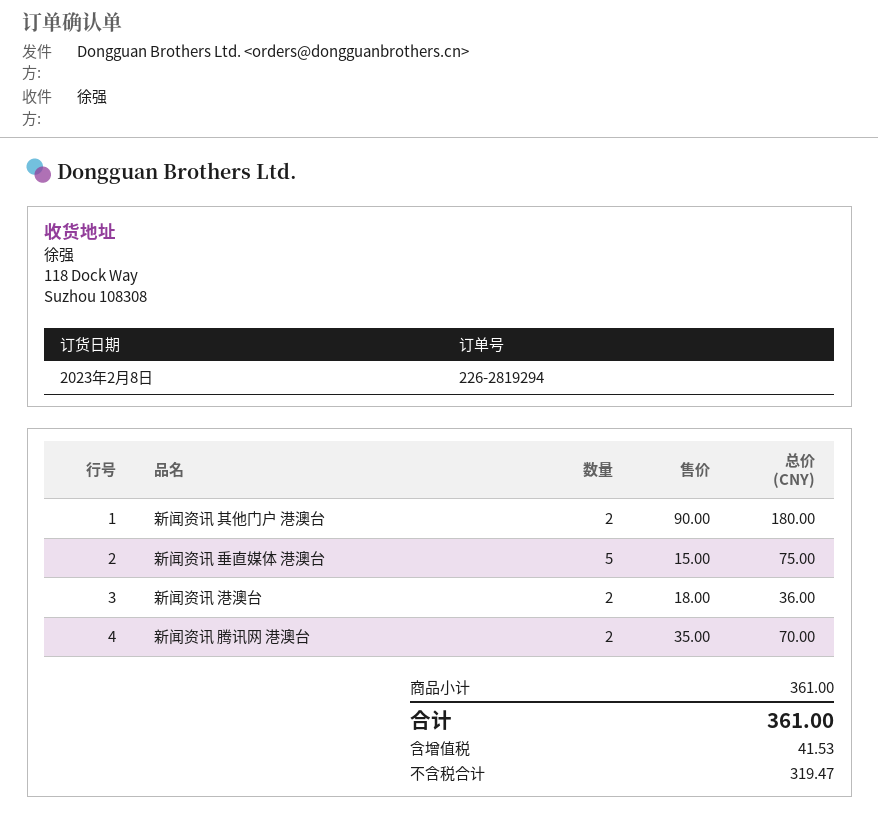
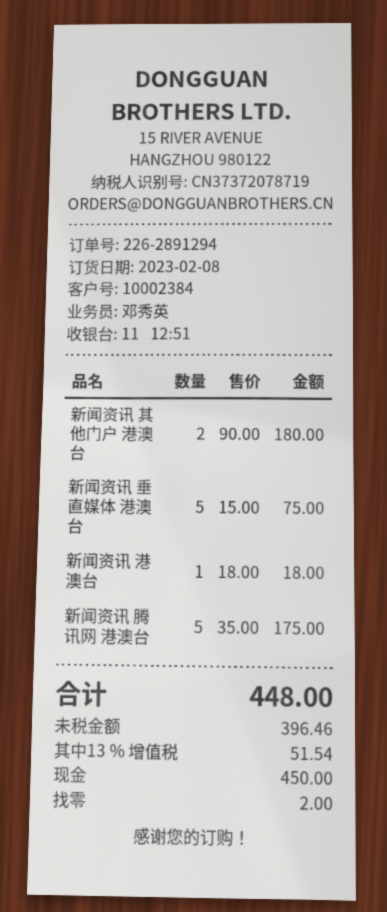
order number: 226-2819294 -> 226-2891294
新闻资讯 港澳台: 2 x 18.00 = 36.00 -> 1 x 18.00 = 18.00
新闻资讯 腾讯网 港澳台: 2 x 35.00 = 70.00 -> 5 x 35.00 = 175.00
net: 319.47 -> 396.46
tax: 41.53 -> 51.54
total: 361.00 -> 448.00

